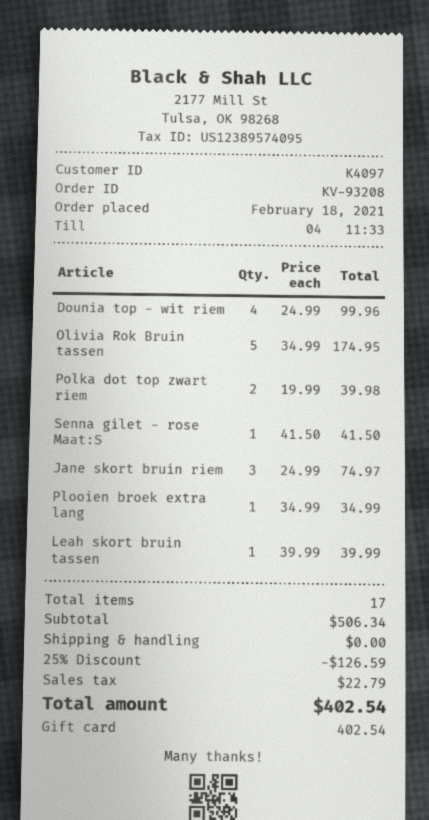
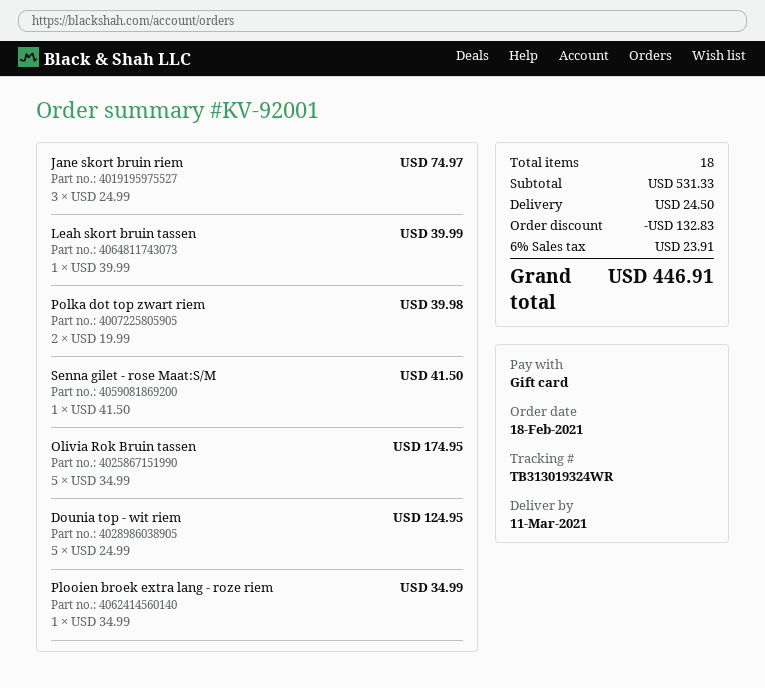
order number: KV-93208 -> KV-92001
Dounia top - wit riem: 4 x 24.99 = 99.96 -> 5 x 24.99 = 124.95
total quantity: 17 -> 18
subtotal: 506.34 -> 531.33
discount: 126.59 -> 132.83
shipping: 0.00 -> 24.50
tax: 22.79 -> 23.91
total: 402.54 -> 446.91

